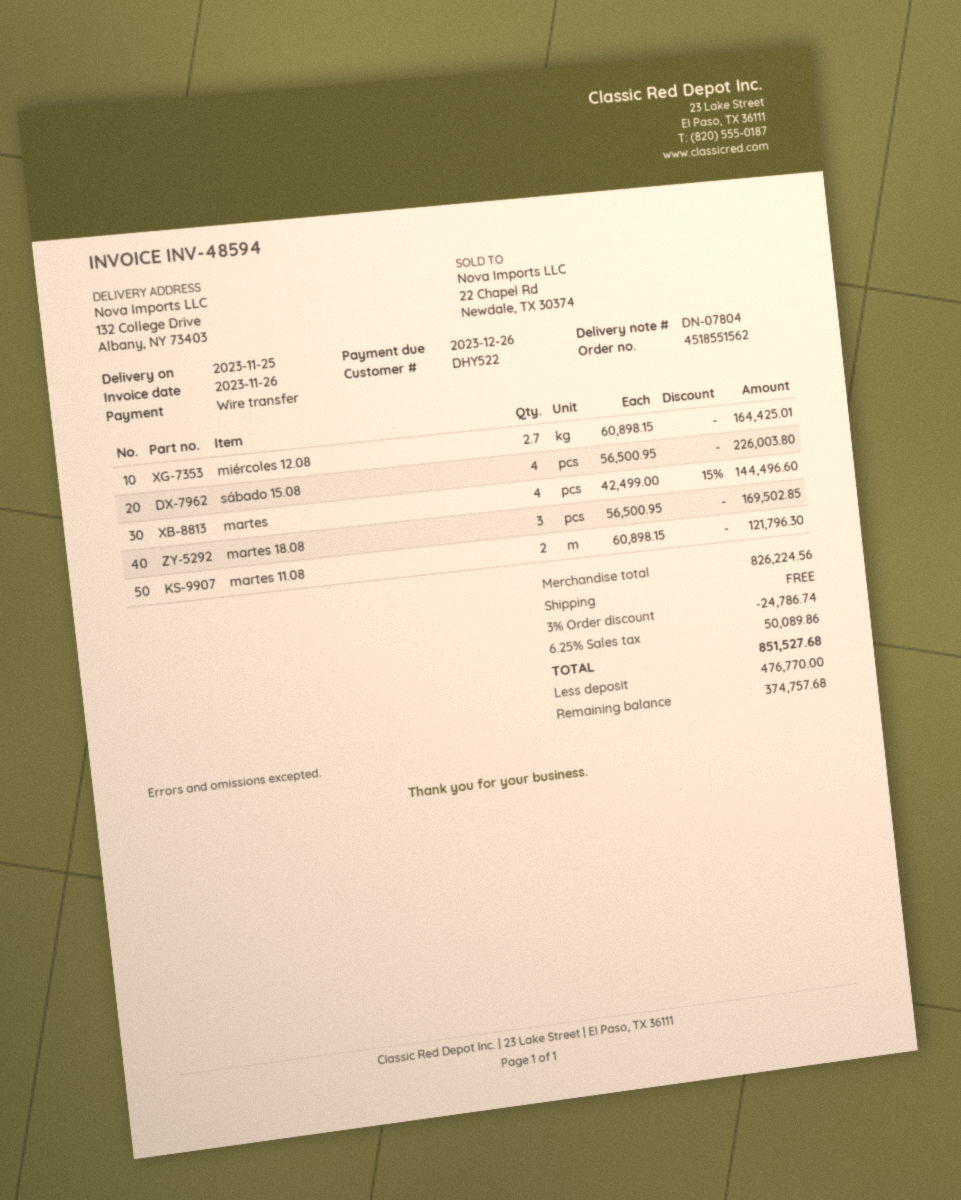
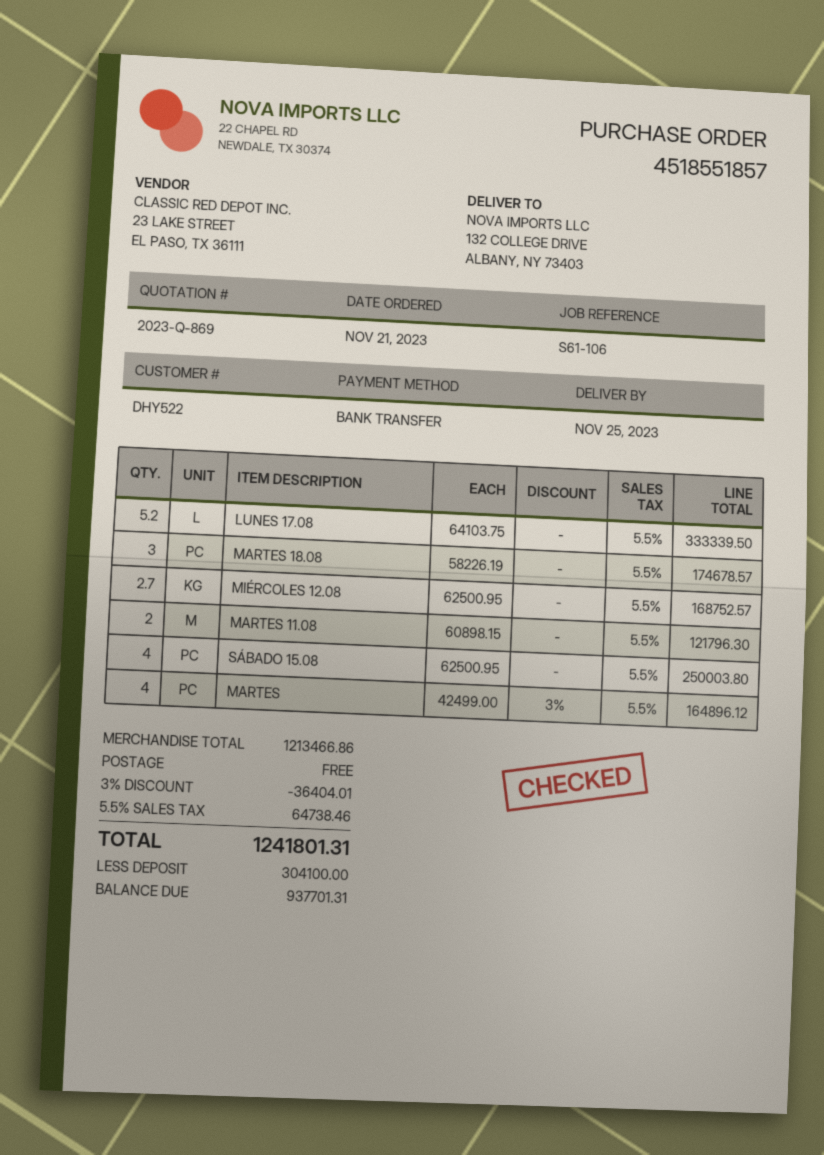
order number: 4518551562 -> 4518551857
miércoles 12.08: 2.7 x 60898.15 = 164425.01 -> 2.7 x 62500.95 = 168752.57
sábado 15.08: 4 x 56500.95 = 226003.80 -> 4 x 62500.95 = 250003.80
martes: 4 x 42499.00 - 15% = 144496.60 -> 4 x 42499.00 - 3% = 164896.12
martes 18.08: 3 x 56500.95 = 169502.85 -> 3 x 58226.19 = 174678.57
LUNES 17.08: none -> 5.2 x 64103.75 = 333339.50
subtotal: 826224.56 -> 1213466.86
discount: 3% = 24786.74 -> 3% = 36404.01
tax: 6.25% = 50089.86 -> 5.5% = 64738.46
total: 851527.68 -> 1241801.31
deposit: 476770.00 -> 304100.00
balance: 374757.68 -> 937701.31

